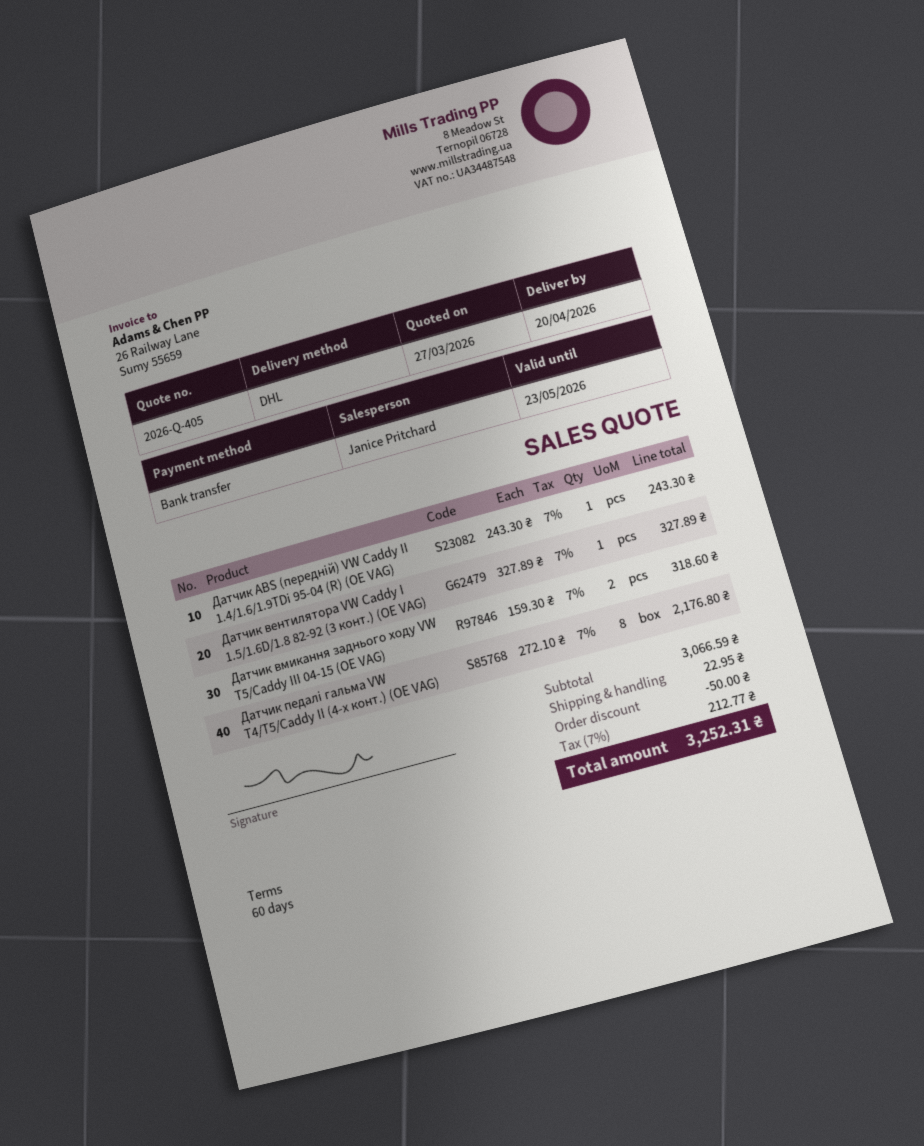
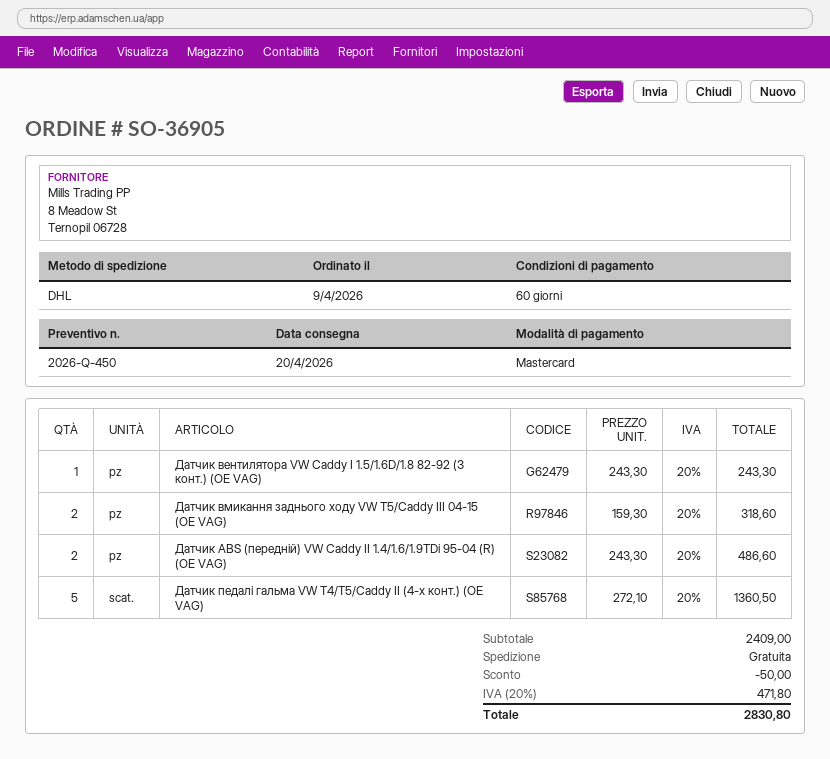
quote number: 2026-Q-405 -> 2026-Q-450
payment method: bank transfer -> Mastercard
Датчик ABS (передній) VW Caddy II 1.4/1.6/1.9TDi 95-04 (R) (OE VAG): 1 x 243.30 = 243.30 -> 2 x 243.30 = 486.60
Датчик вентилятора VW Caddy I 1.5/1.6D/1.8 82-92 (3 конт.) (OE VAG): 1 x 327.89 = 327.89 -> 1 x 243.30 = 243.30
Датчик педалі гальма VW T4/T5/Caddy II (4-х конт.) (OE VAG): 8 x 272.10 = 2176.80 -> 5 x 272.10 = 1360.50
subtotal: 3066.59 -> 2409.00
shipping: 22.95 -> 0.00
tax: 7% = 212.77 -> 20% = 471.80
total: 3252.31 -> 2830.80

